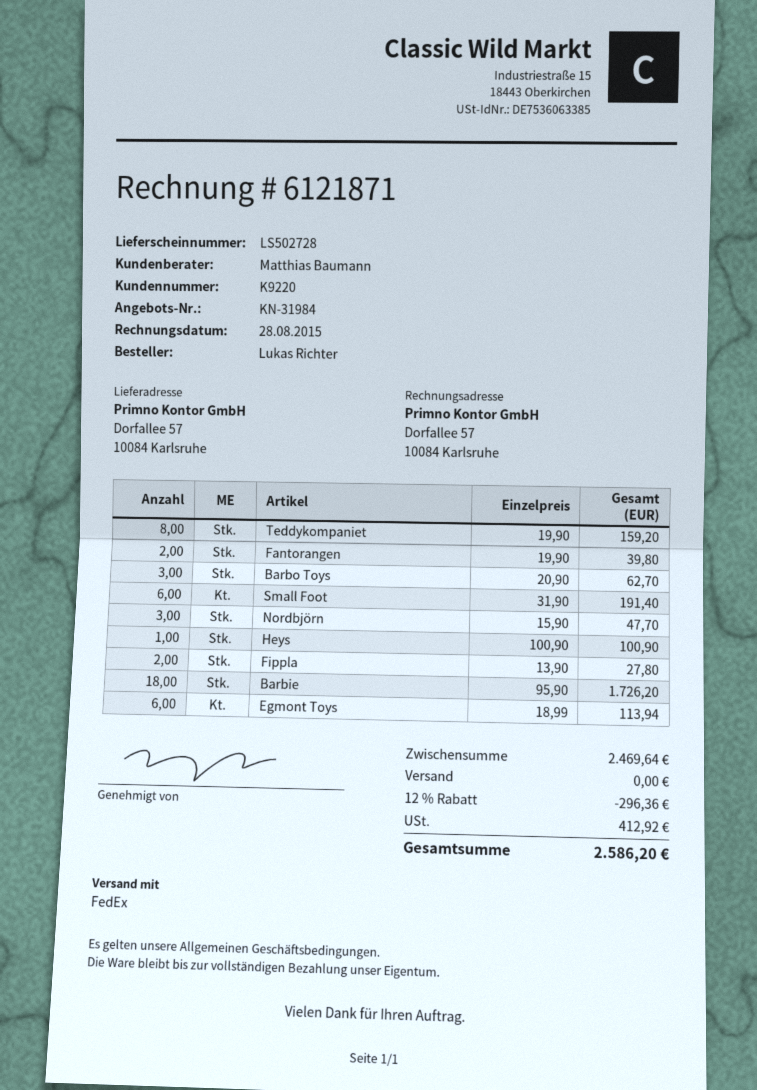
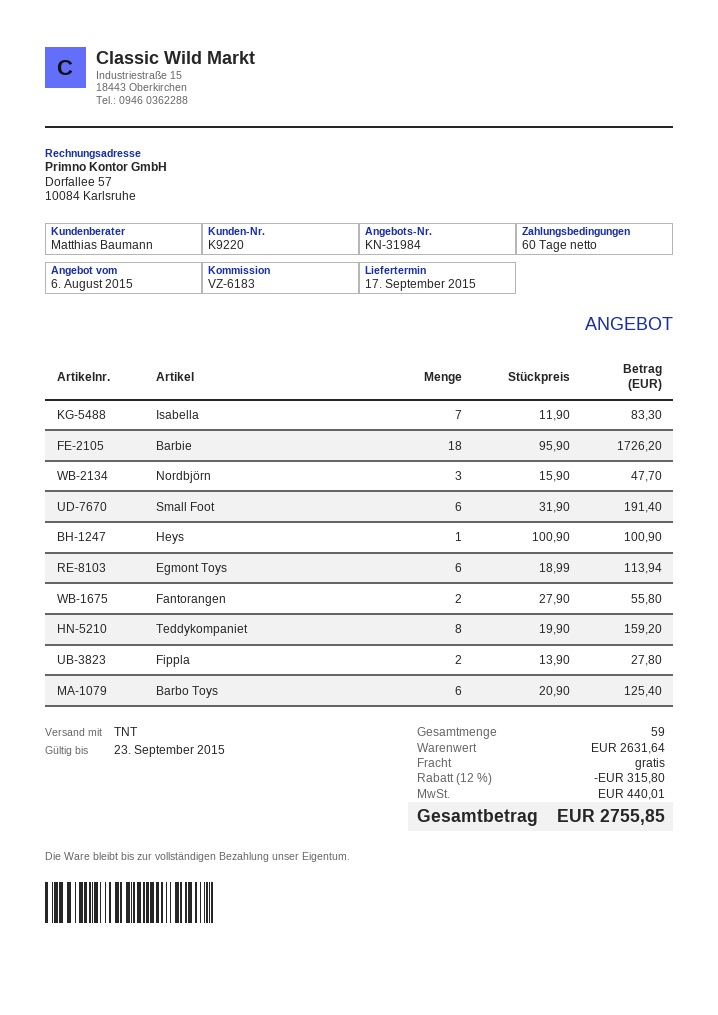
shipping method: FedEx -> TNT
Fantorangen: 2 x 19.90 = 39.80 -> 2 x 27.90 = 55.80
Barbo Toys: 3 x 20.90 = 62.70 -> 6 x 20.90 = 125.40
Isabella: none -> 7 x 11.90 = 83.30
subtotal: 2469.64 -> 2631.64
discount: 12% = 296.36 -> 12% = 315.80
tax: 412.92 -> 440.01
total: 2586.20 -> 2755.85

